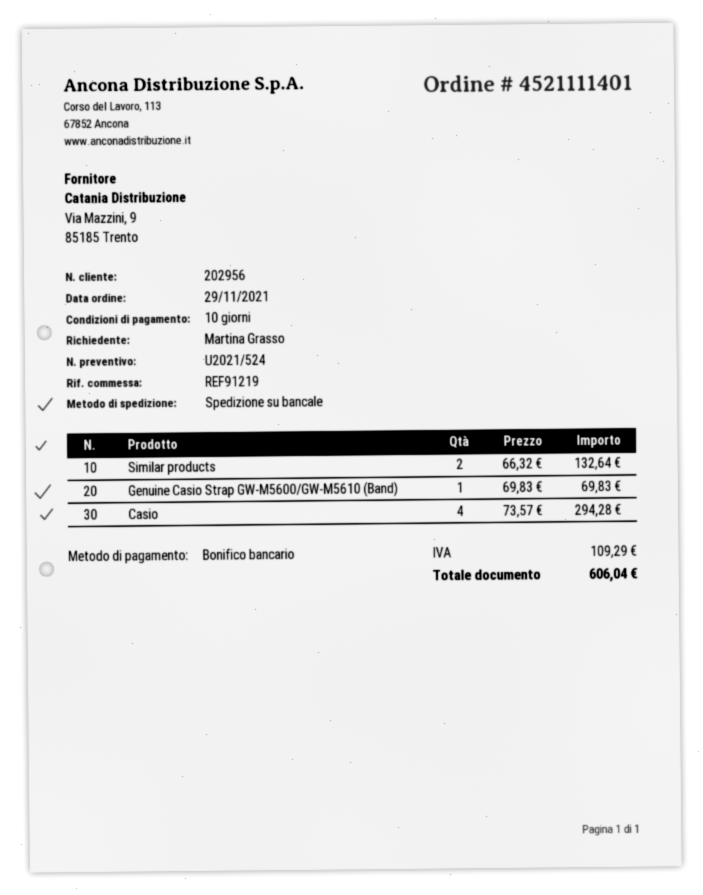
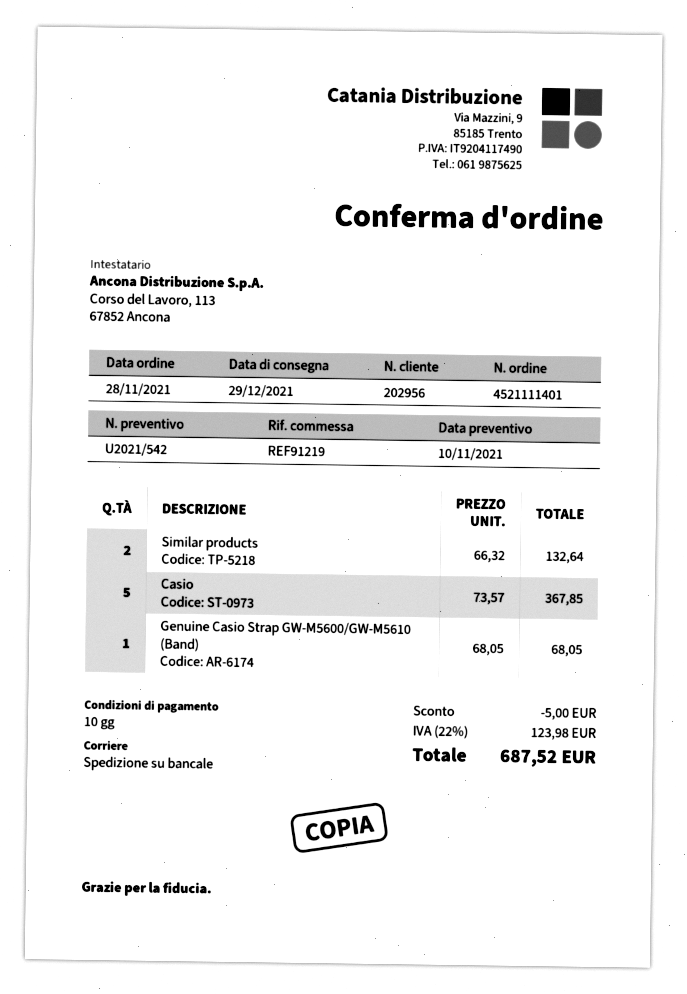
quote number: U2021/524 -> U2021/542
order date: 2021-11-29 -> 2021-11-28
Genuine Casio Strap GW-M5600/GW-M5610 (Band): 1 x 69.83 = 69.83 -> 1 x 68.05 = 68.05
Casio: 4 x 73.57 = 294.28 -> 5 x 73.57 = 367.85
discount: none -> 5.00
tax: 109.29 -> 123.98
total: 606.04 -> 687.52

